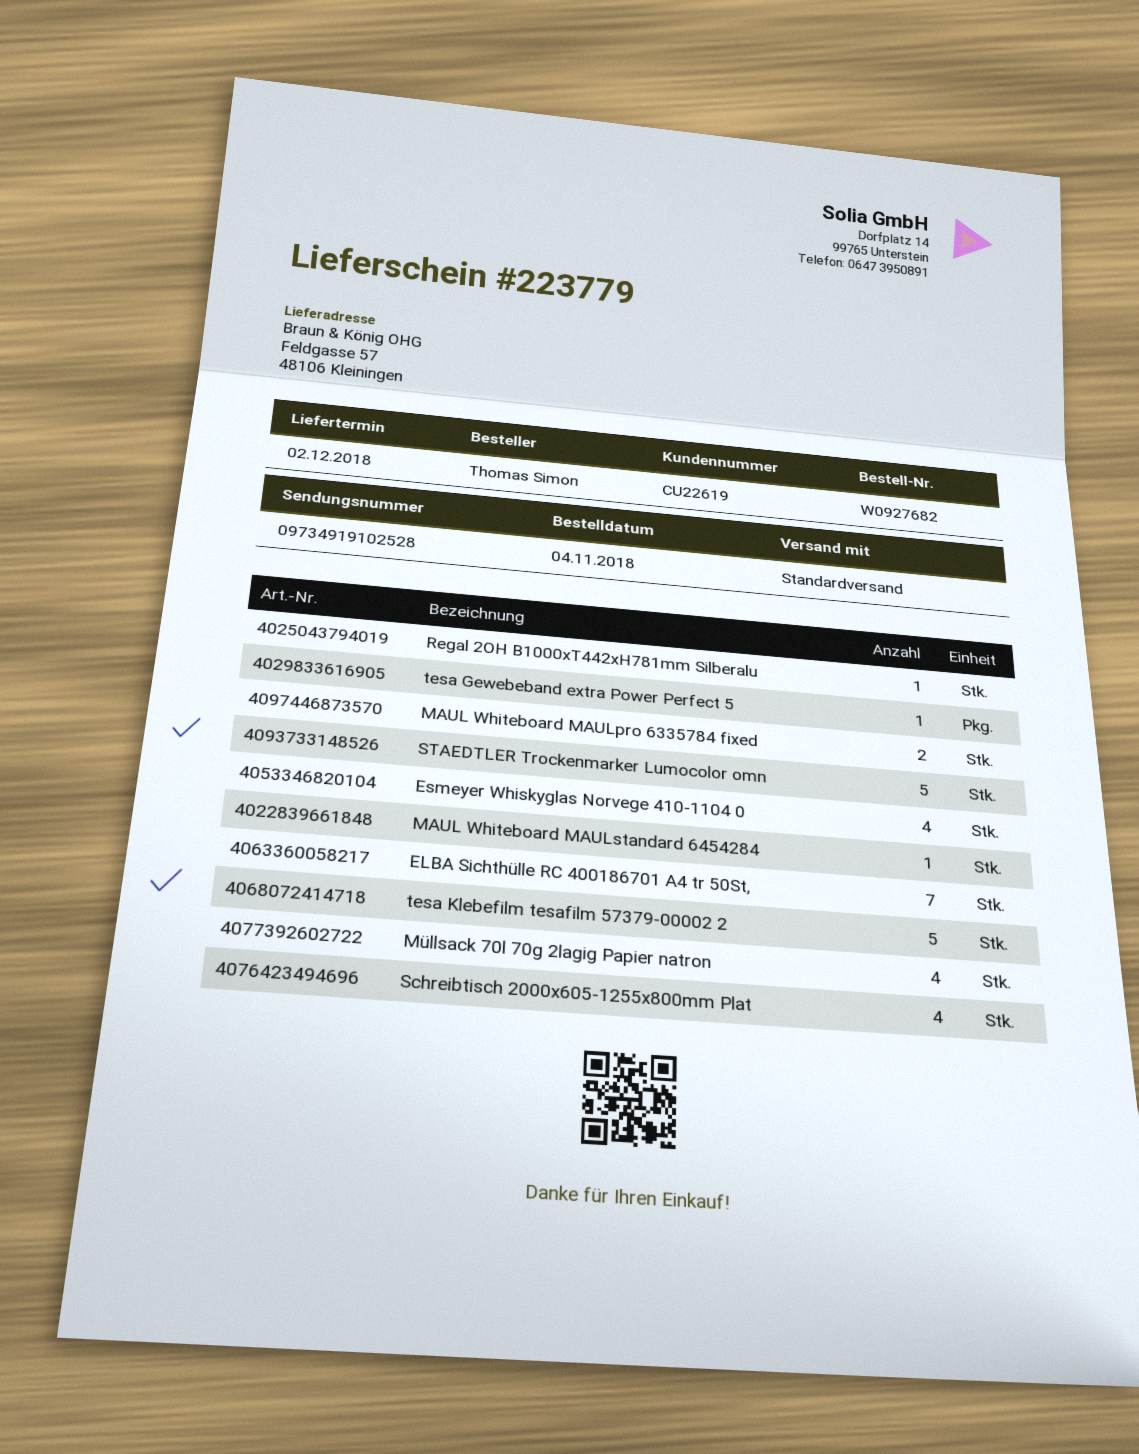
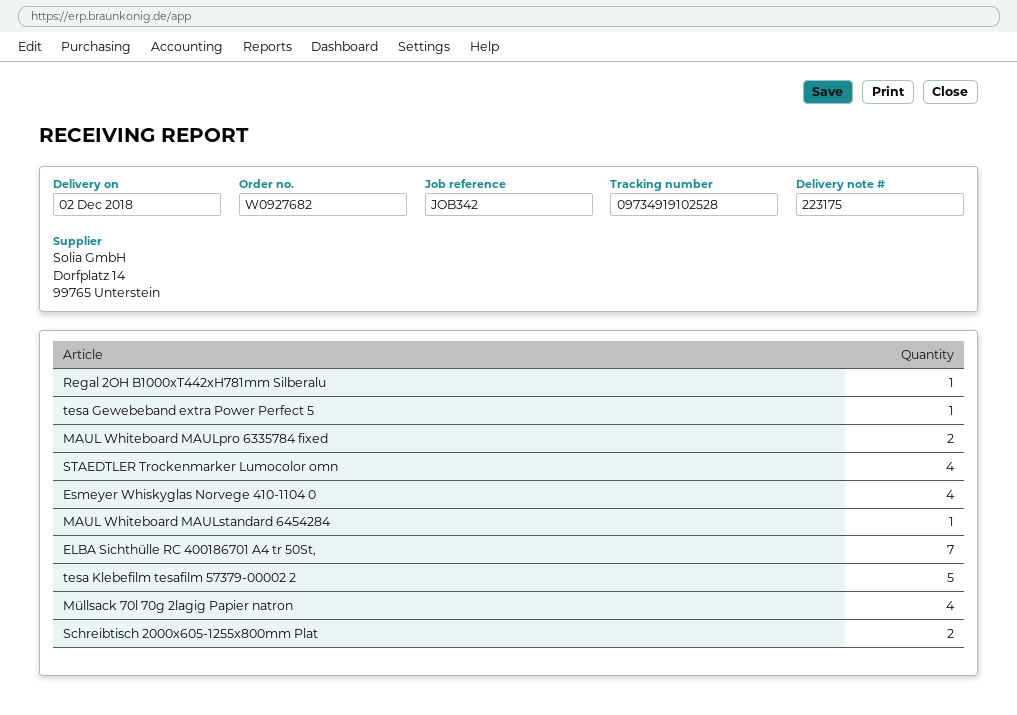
delivery note number: 223779 -> 223175
STAEDTLER Trockenmarker Lumocolor omn: 5 -> 4
Schreibtisch 2000x605-1255x800mm Plat: 4 -> 2

